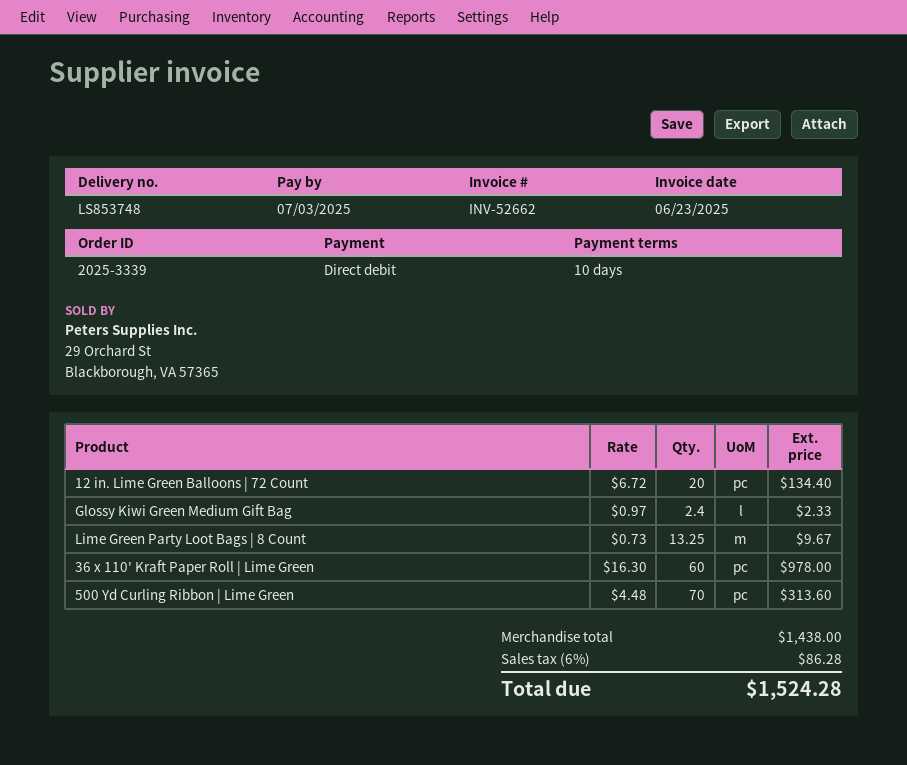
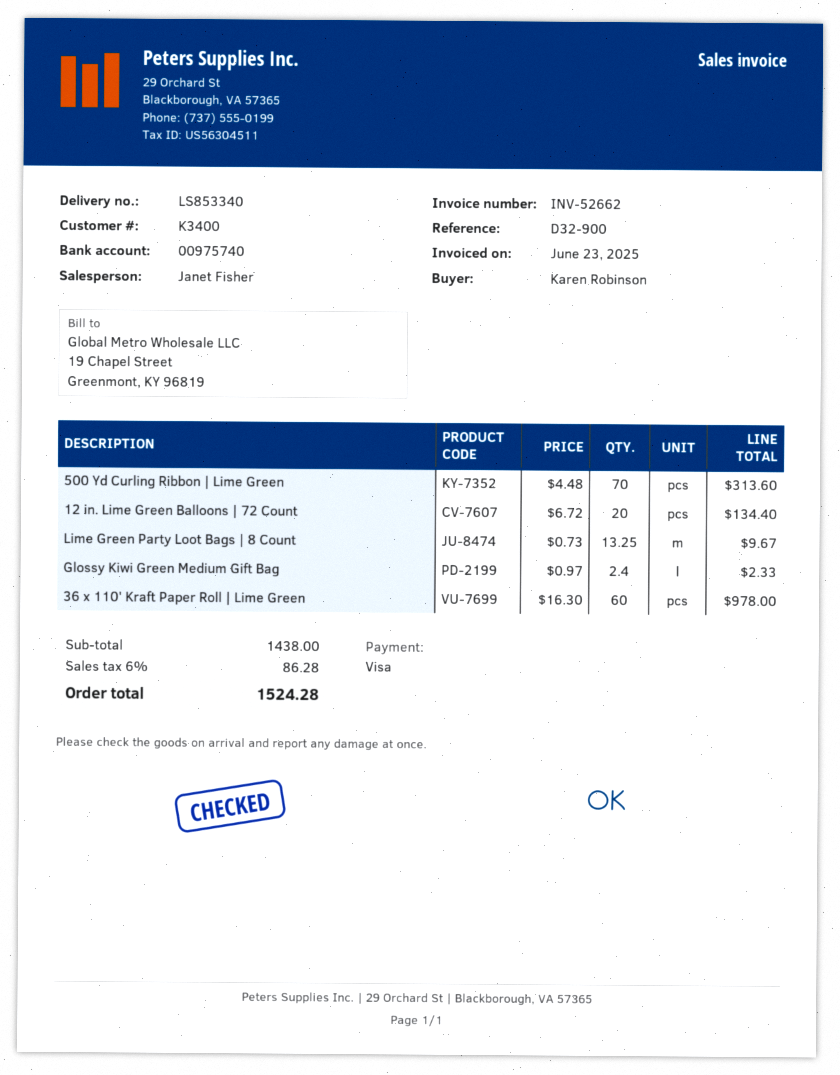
delivery note number: LS853748 -> LS853340
payment method: direct debit -> Visa

